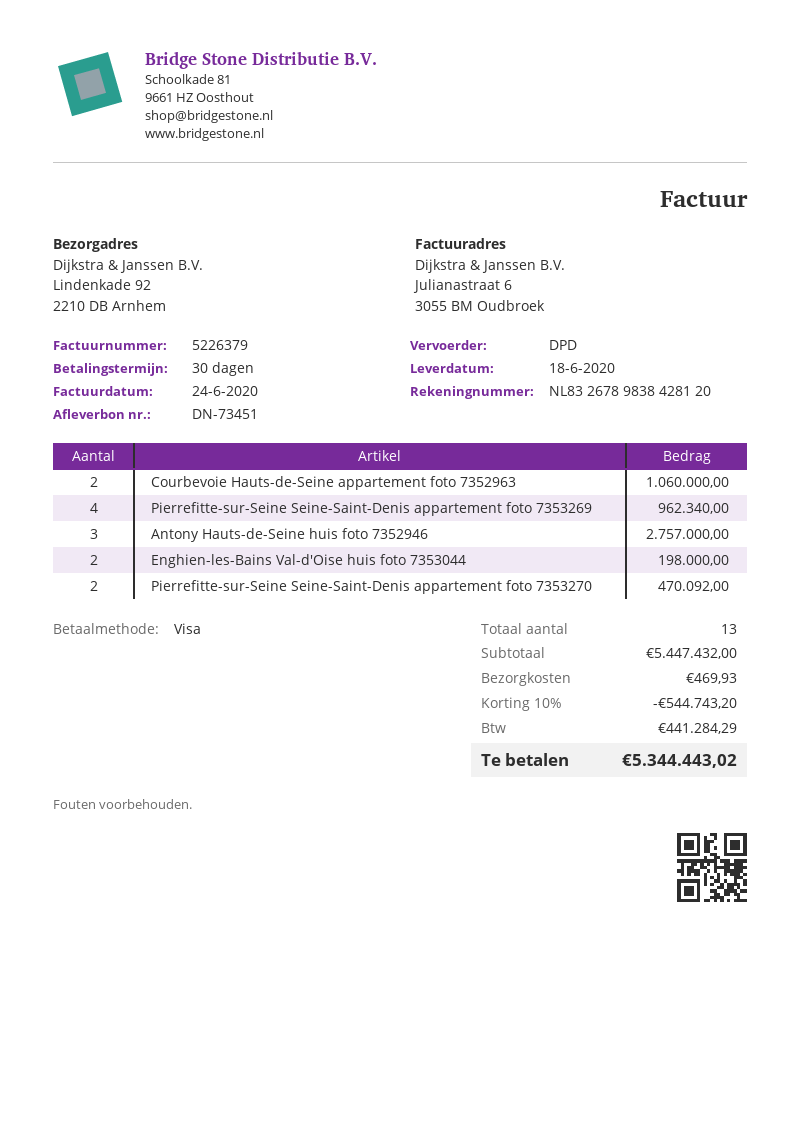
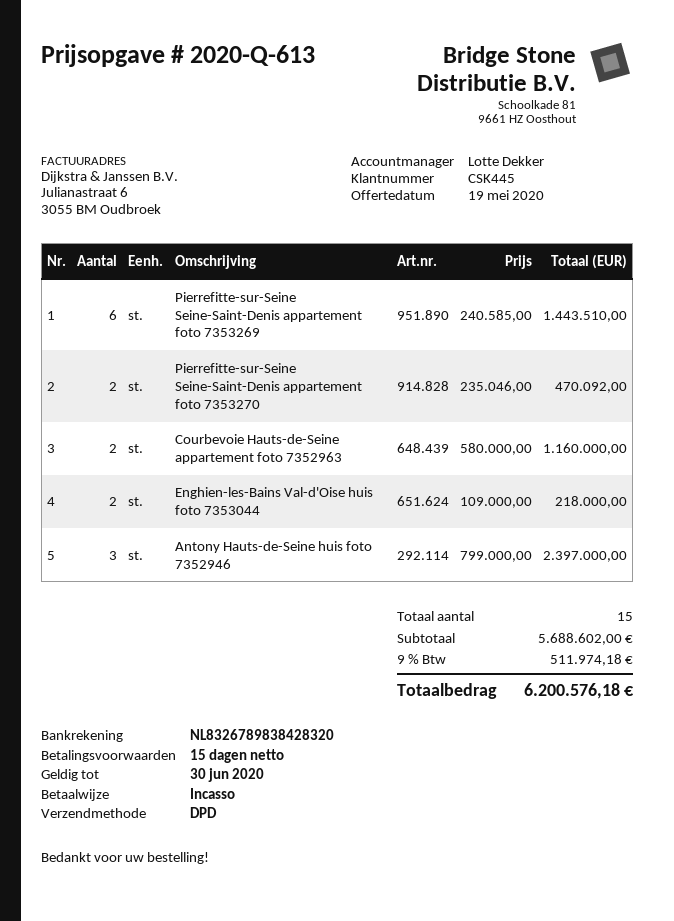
payment terms: 30 days -> 15 days
payment method: Visa -> direct debit
bank account: NL8326789838428120 -> NL8326789838428320
Courbevoie Hauts-de-Seine appartement foto 7352963: 2 for 1060000.00 -> 2 for 1160000.00
Pierrefitte-sur-Seine Seine-Saint-Denis appartement foto 7353269: 4 for 962340.00 -> 6 for 1443510.00
Antony Hauts-de-Seine huis foto 7352946: 3 for 2757000.00 -> 3 for 2397000.00
Enghien-les-Bains Val-d'Oise huis foto 7353044: 2 for 198000.00 -> 2 for 218000.00
total quantity: 13 -> 15
subtotal: 5447432.00 -> 5688602.00
discount: 10% = 544743.20 -> none
shipping: 469.93 -> none
tax: 441284.29 -> 511974.18
total: 5344443.02 -> 6200576.18

